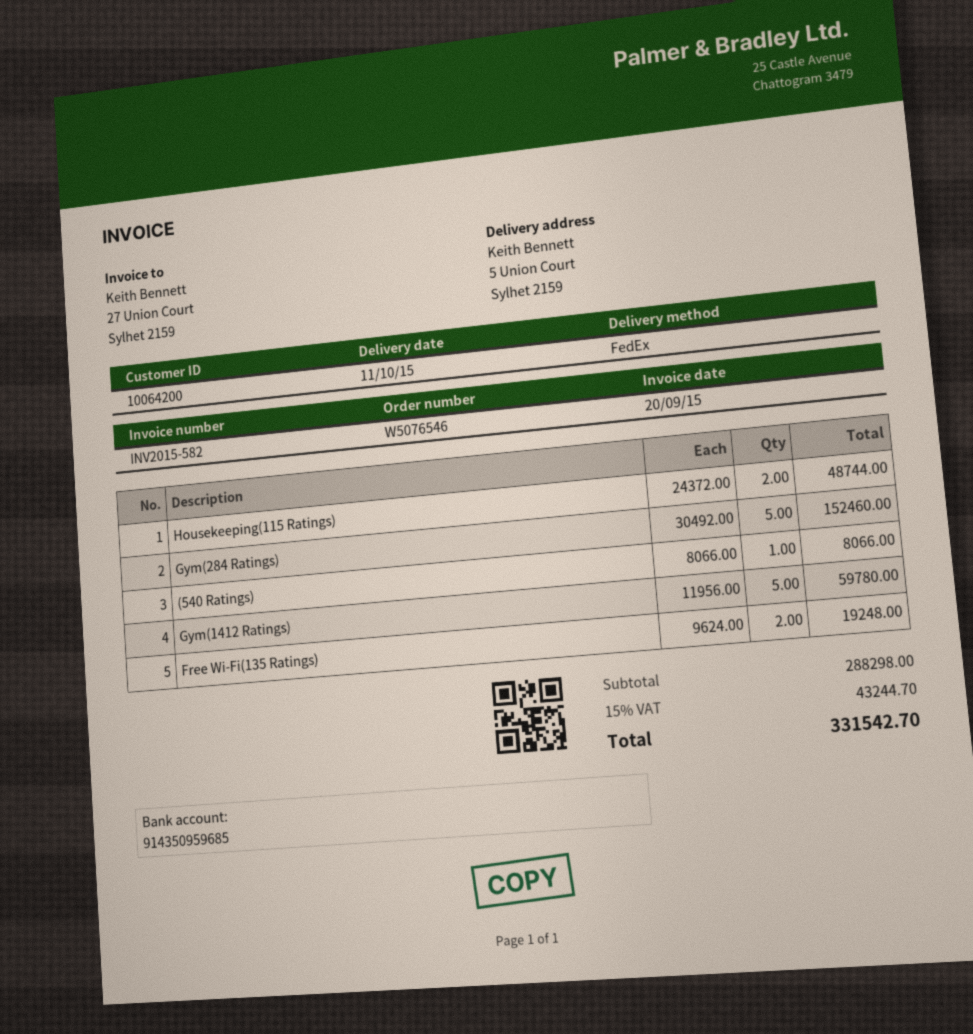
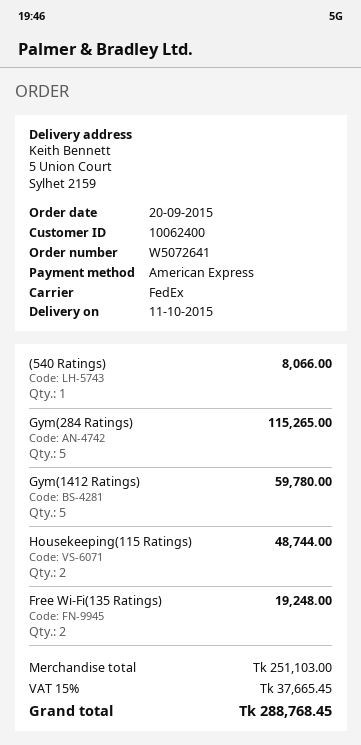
order number: W5076546 -> W5072641
customer number: 10064200 -> 10062400
Gym(284 Ratings): 5 for 152460.00 -> 5 for 115265.00
subtotal: 288298.00 -> 251103.00
tax: 15% = 43244.70 -> 15% = 37665.45
total: 331542.70 -> 288768.45

